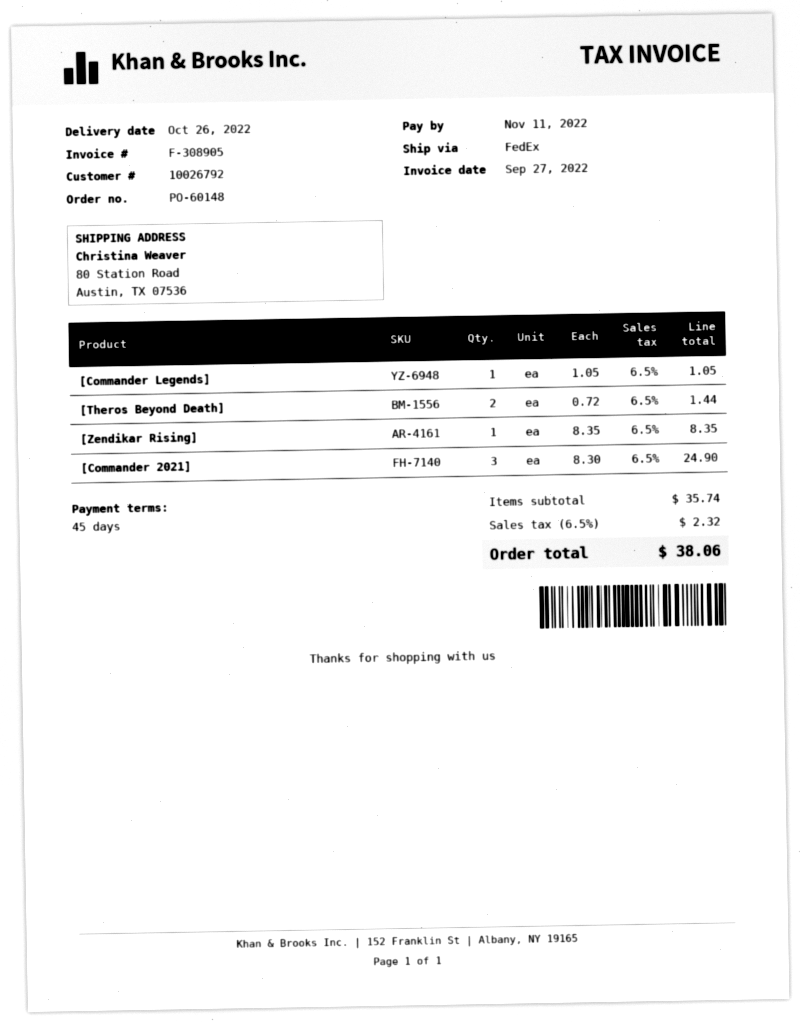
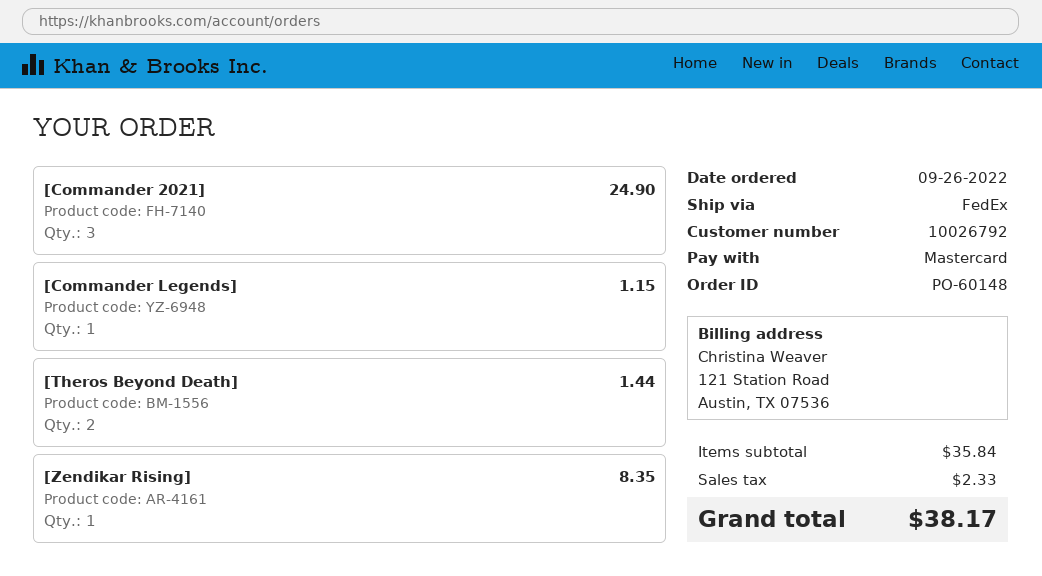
[Commander Legends]: 1 for 1.05 -> 1 for 1.15
subtotal: 35.74 -> 35.84
tax: 2.32 -> 2.33
total: 38.06 -> 38.17

